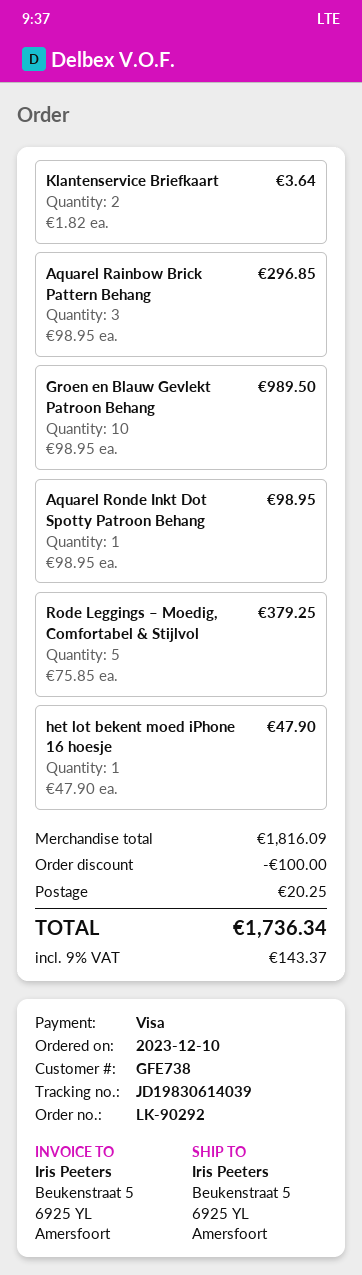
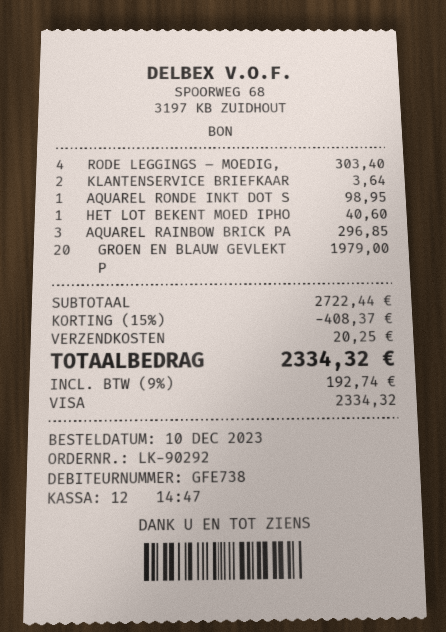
Groen en Blauw Gevlekt Patroon Behang: 10 for 989.50 -> 20 for 1979.00
Rode Leggings – Moedig, Comfortabel & Stijlvol: 5 for 379.25 -> 4 for 303.40
het lot bekent moed iPhone 16 hoesje: 1 for 47.90 -> 1 for 40.60
subtotal: 1816.09 -> 2722.44
discount: 100.00 -> 408.37
tax: 9% = 143.37 -> 9% = 192.74
total: 1736.34 -> 2334.32

